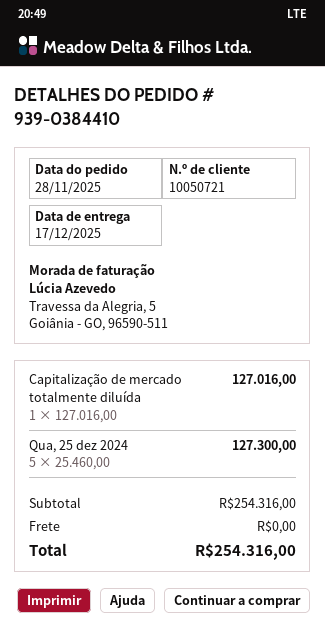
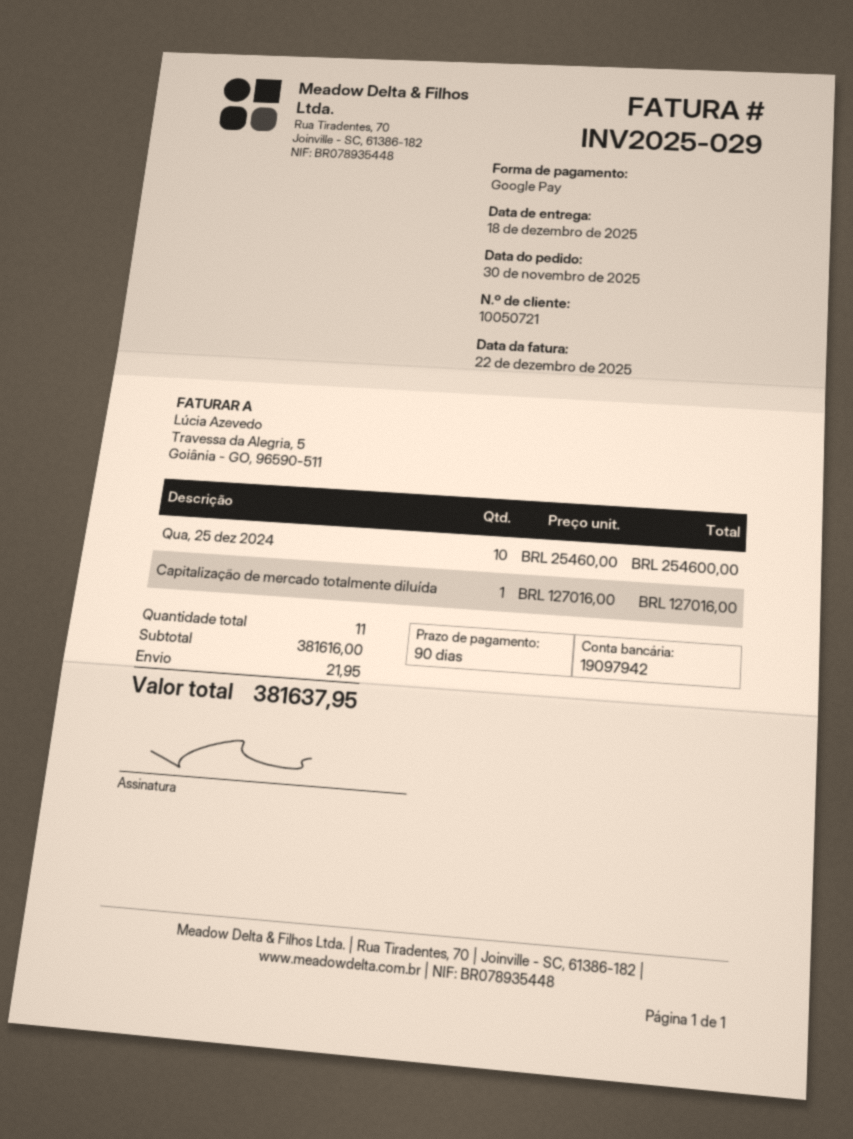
order date: 2025-11-28 -> 2025-11-30
delivery date: 2025-12-17 -> 2025-12-18
Qua, 25 dez 2024: 5 x 25460.00 = 127300.00 -> 10 x 25460.00 = 254600.00
subtotal: 254316.00 -> 381616.00
shipping: 0.00 -> 21.95
total: 254316.00 -> 381637.95

